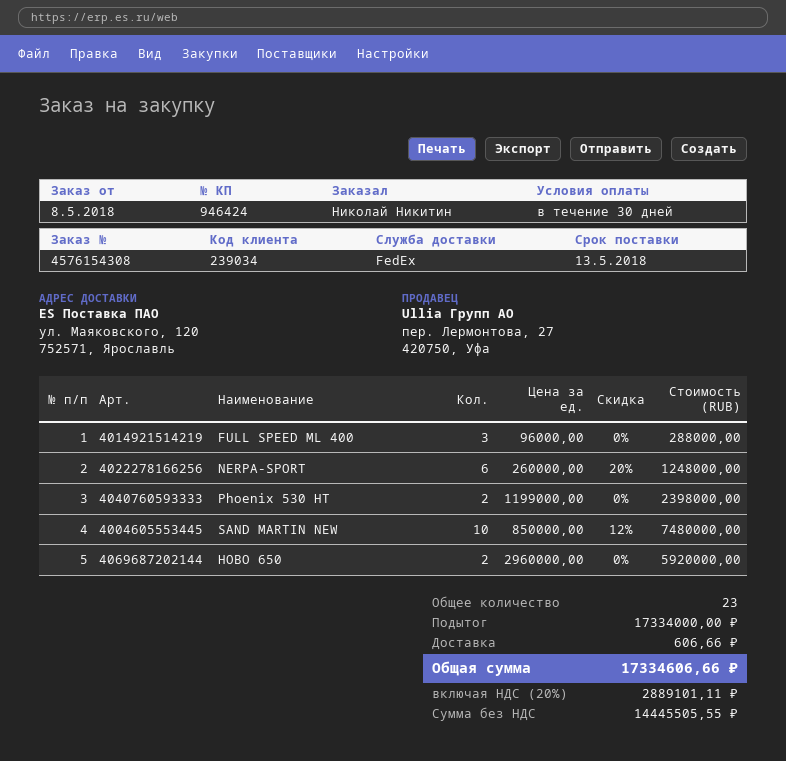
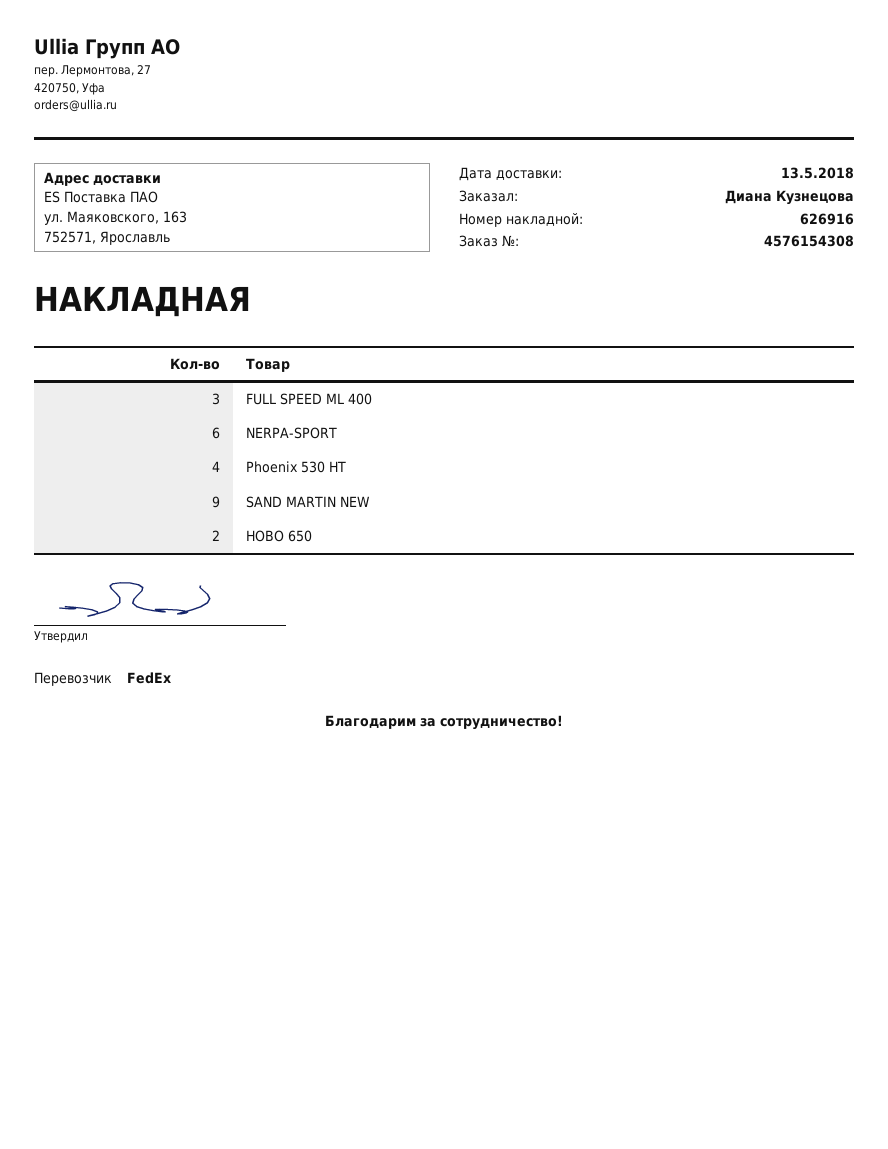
ordered by: Николай Никитин -> Диана Кузнецова
ship to: ул. Маяковского, 120, 752571, Ярославль -> ул. Маяковского, 163, 752571, Ярославль
Phoenix 530 HT: 2 -> 4
SAND MARTIN NEW: 10 -> 9

